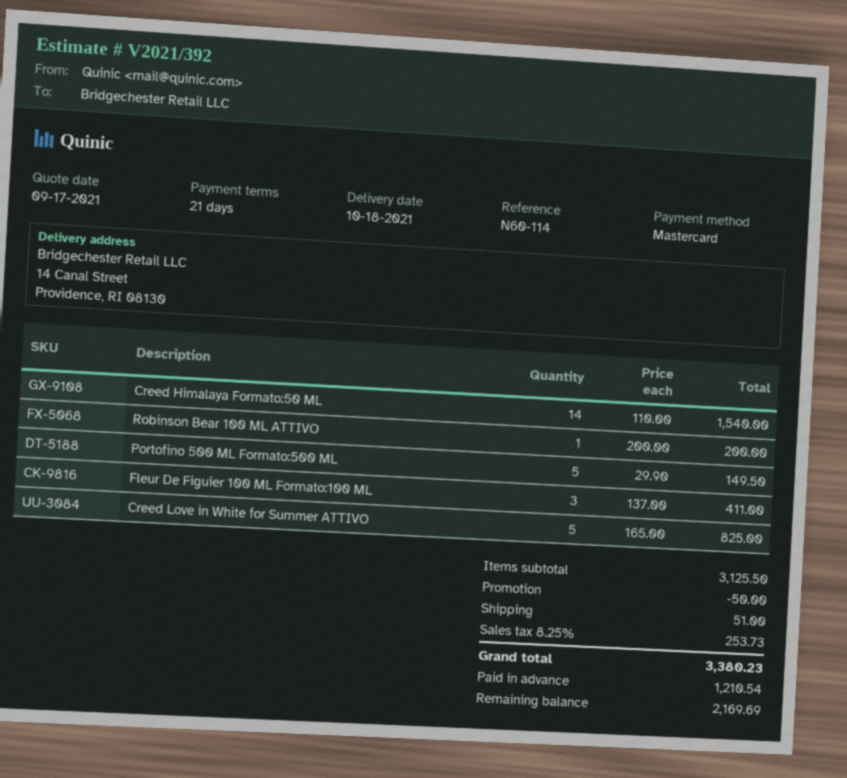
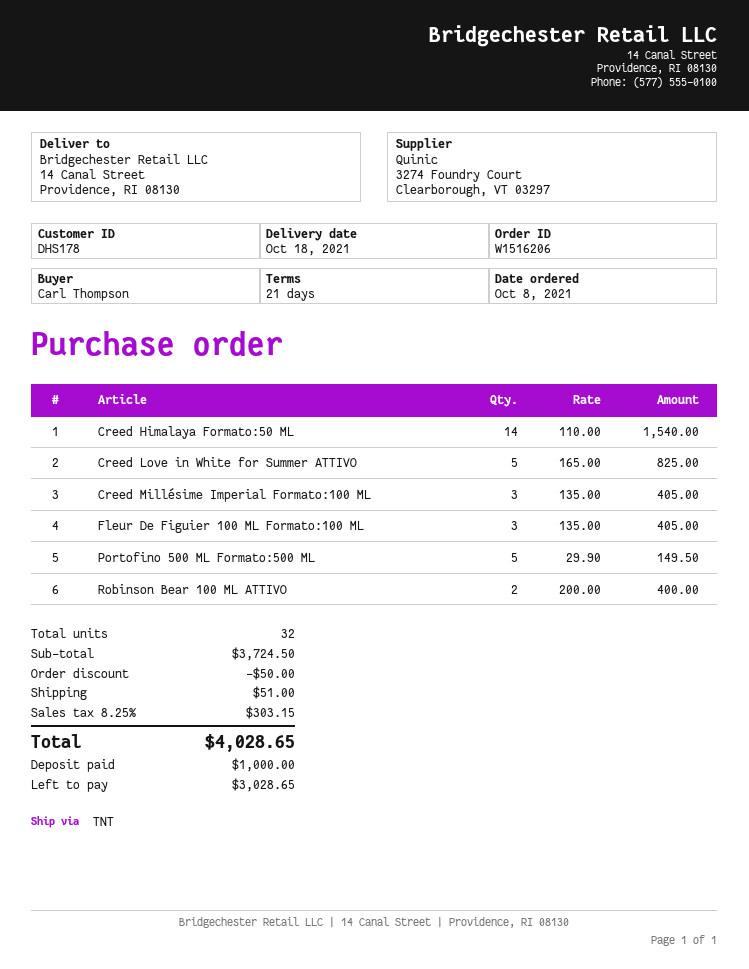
Robinson Bear 100 ML ATTIVO: 1 x 200.00 = 200.00 -> 2 x 200.00 = 400.00
Fleur De Figuier 100 ML Formato:100 ML: 3 x 137.00 = 411.00 -> 3 x 135.00 = 405.00
Creed Millésime Imperial Formato:100 ML: none -> 3 x 135.00 = 405.00
subtotal: 3125.50 -> 3724.50
tax: 8.25% = 253.73 -> 8.25% = 303.15
total: 3380.23 -> 4028.65
deposit: 1210.54 -> 1000.00
balance: 2169.69 -> 3028.65

